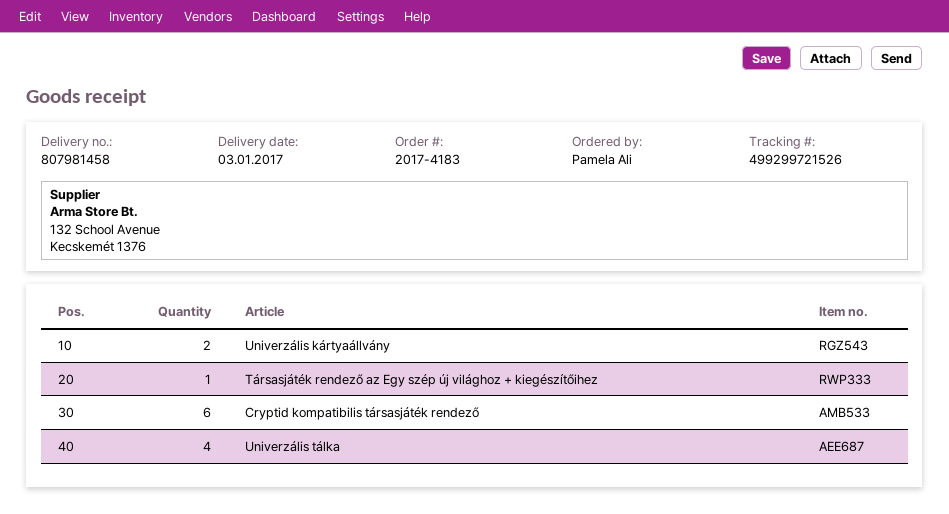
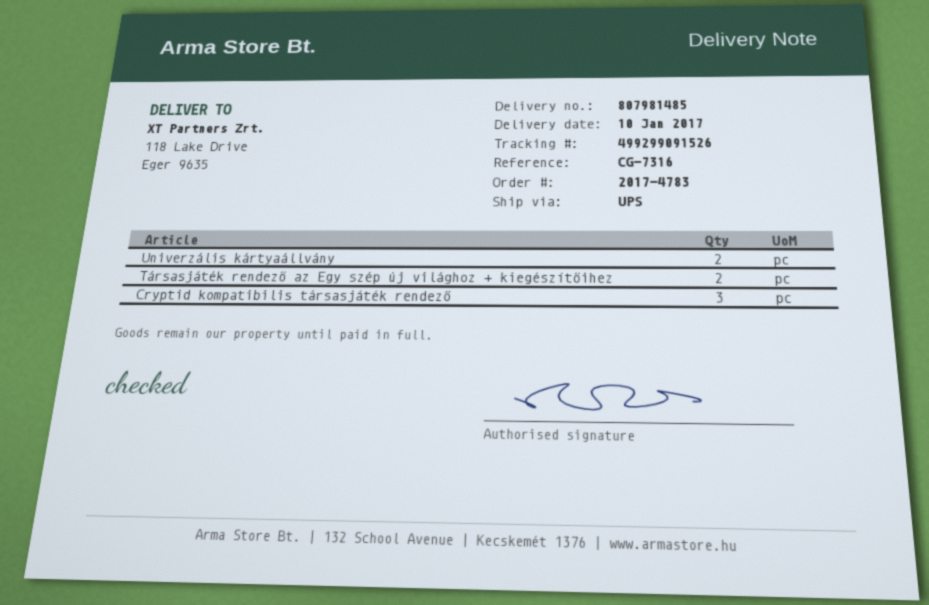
order number: 2017-4183 -> 2017-4783
delivery note number: 807981458 -> 807981485
delivery date: 2017-01-03 -> 2017-01-10
tracking number: 499299721526 -> 499299091526
Társasjáték rendező az Egy szép új világhoz + kiegészítőihez: 1 -> 2
Cryptid kompatibilis társasjáték rendező: 6 -> 3
Univerzális tálka: 4 -> none

